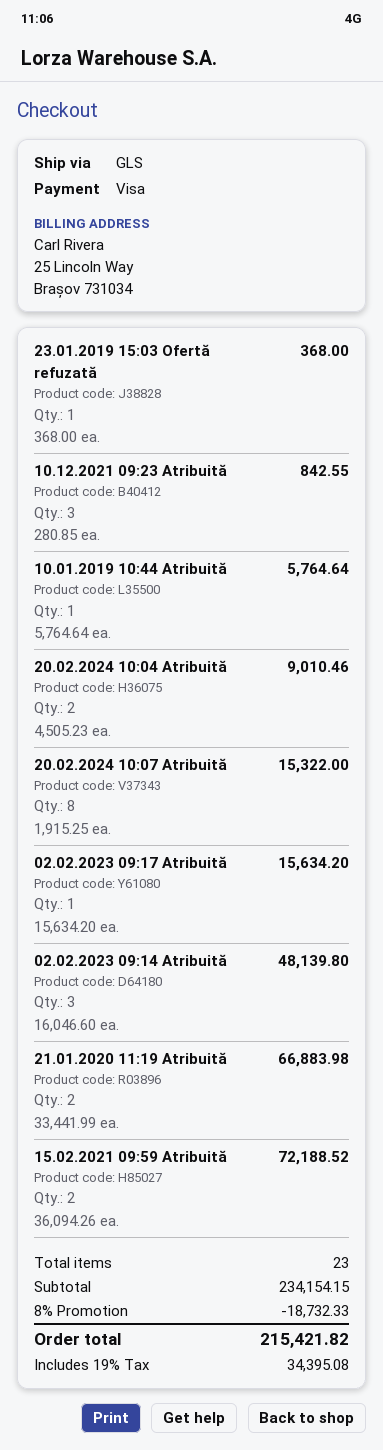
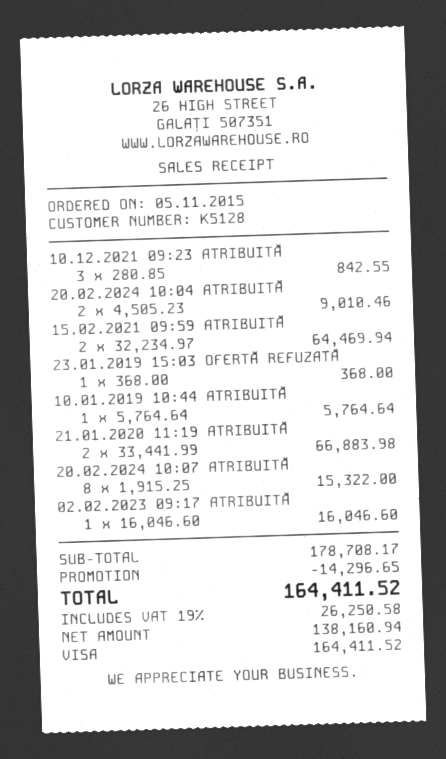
02.02.2023 09:17 Atribuită: 1 x 15634.20 = 15634.20 -> 1 x 16046.60 = 16046.60
02.02.2023 09:14 Atribuită: 3 x 16046.60 = 48139.80 -> none
15.02.2021 09:59 Atribuită: 2 x 36094.26 = 72188.52 -> 2 x 32234.97 = 64469.94
subtotal: 234154.15 -> 178708.17
discount: 18732.33 -> 14296.65
tax: 19% = 34395.08 -> 19% = 26250.58
total: 215421.82 -> 164411.52

